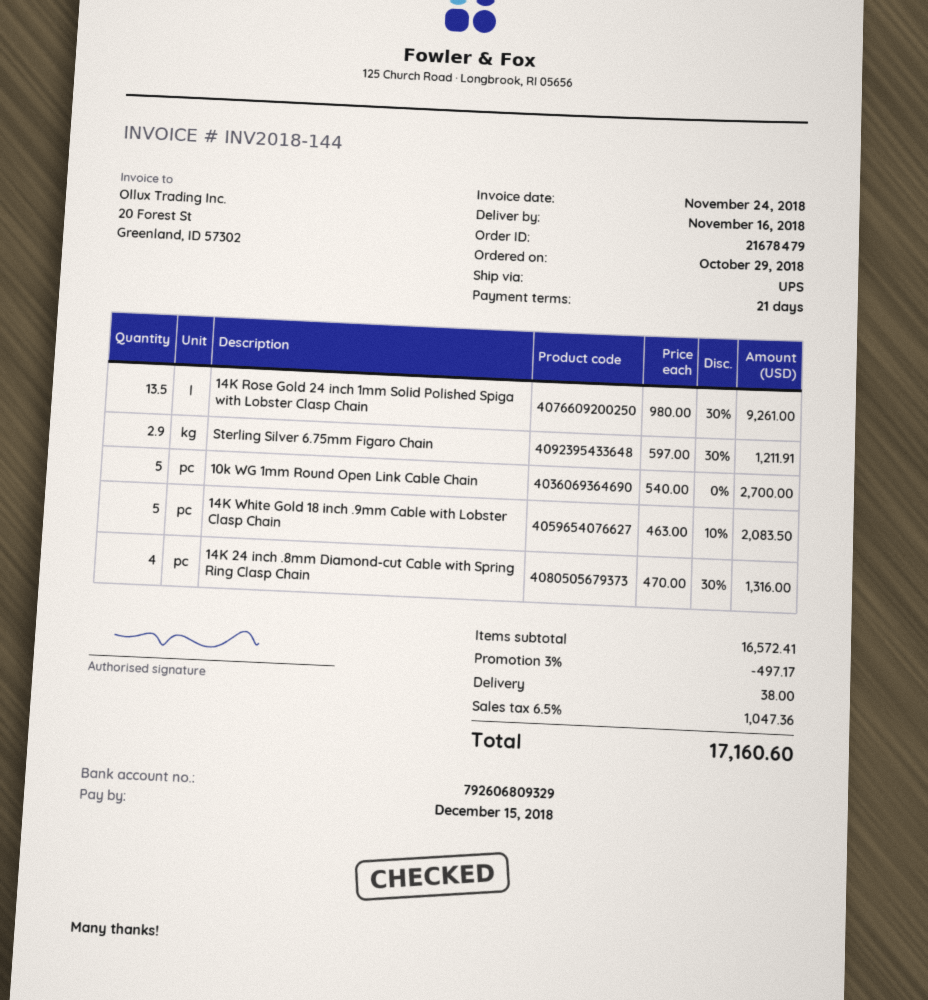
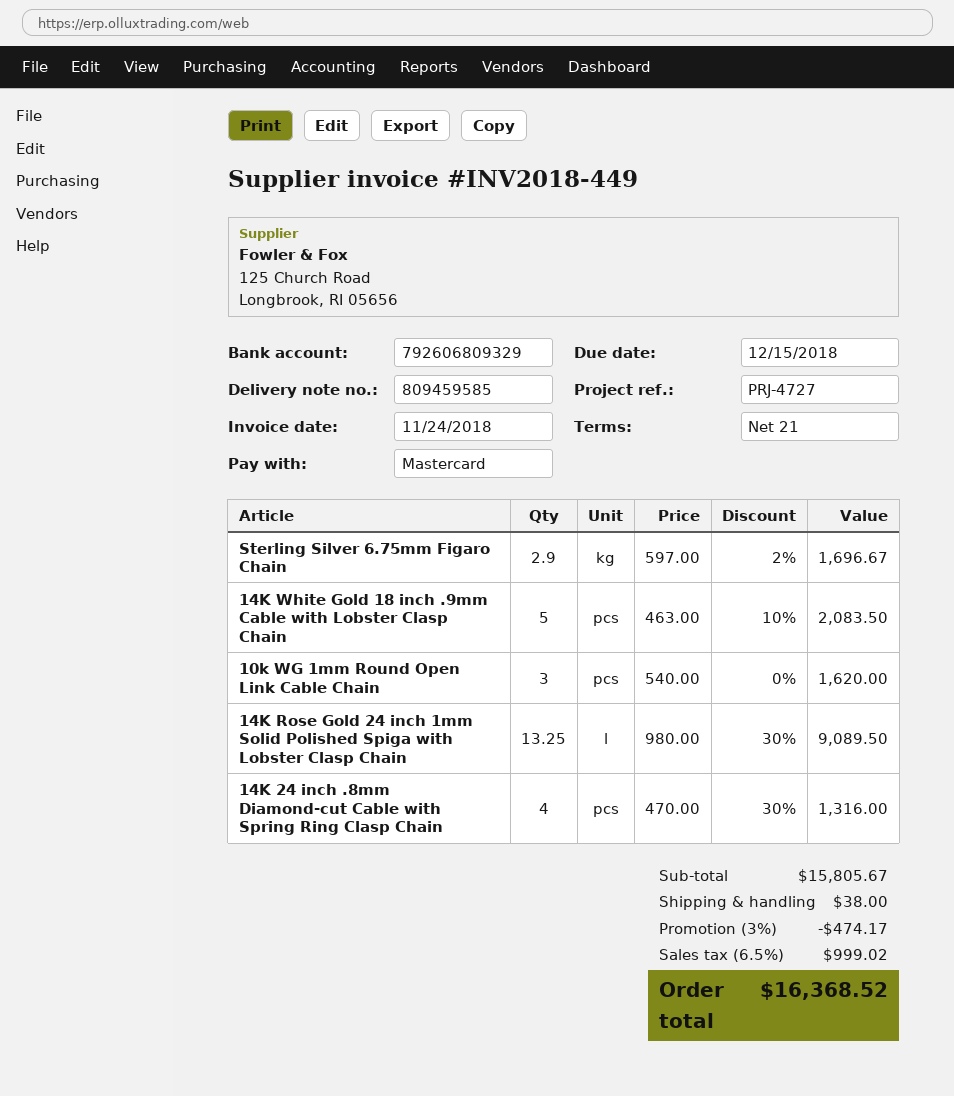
invoice number: INV2018-144 -> INV2018-449
14K Rose Gold 24 inch 1mm Solid Polished Spiga with Lobster Clasp Chain: 13.5 x 980.00 - 30% = 9261.00 -> 13.25 x 980.00 - 30% = 9089.50
Sterling Silver 6.75mm Figaro Chain: 2.9 x 597.00 - 30% = 1211.91 -> 2.9 x 597.00 - 2% = 1696.67
10k WG 1mm Round Open Link Cable Chain: 5 x 540.00 = 2700.00 -> 3 x 540.00 = 1620.00
subtotal: 16572.41 -> 15805.67
discount: 3% = 497.17 -> 3% = 474.17
tax: 6.5% = 1047.36 -> 6.5% = 999.02
total: 17160.60 -> 16368.52

